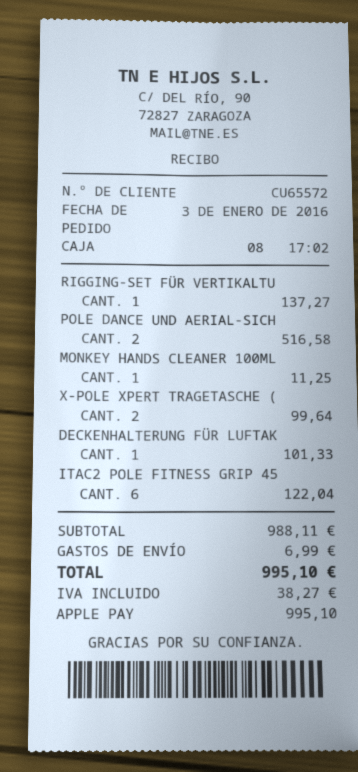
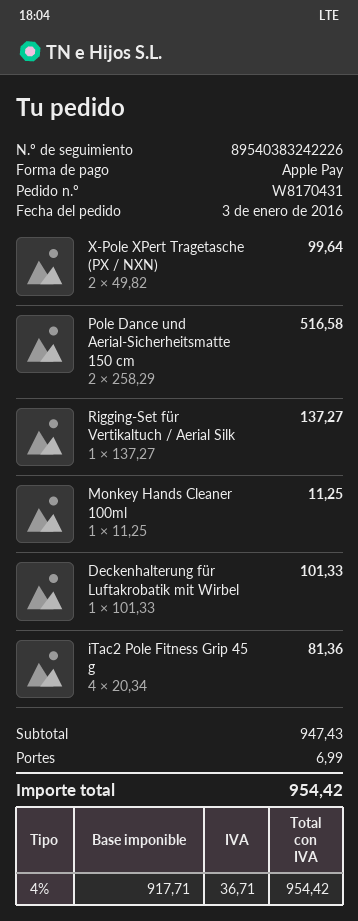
ITAC2 POLE FITNESS GRIP 45: 6 for 122.04 -> 4 for 81.36
subtotal: 988.11 -> 947.43
tax: 38.27 -> 36.71
total: 995.10 -> 954.42

